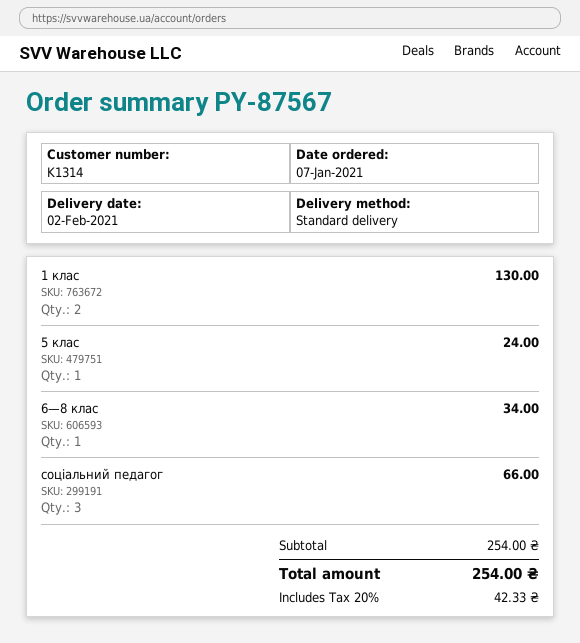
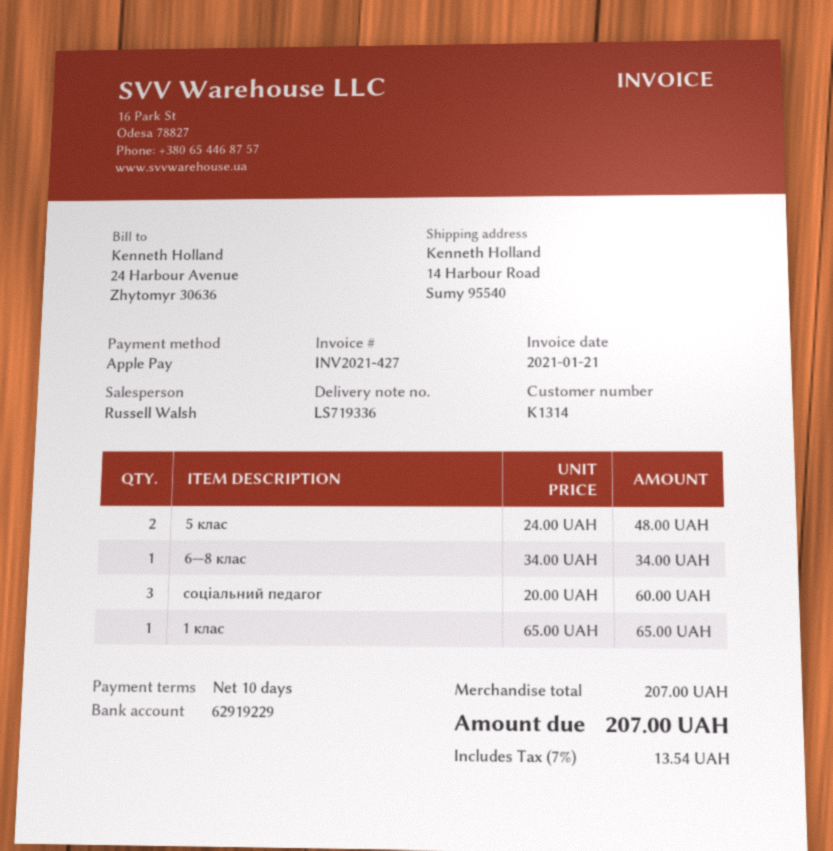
1 клас: 2 for 130.00 -> 1 for 65.00
5 клас: 1 for 24.00 -> 2 for 48.00
соціальний педагог: 3 for 66.00 -> 3 for 60.00
subtotal: 254.00 -> 207.00
tax: 20% = 42.33 -> 7% = 13.54
total: 254.00 -> 207.00

